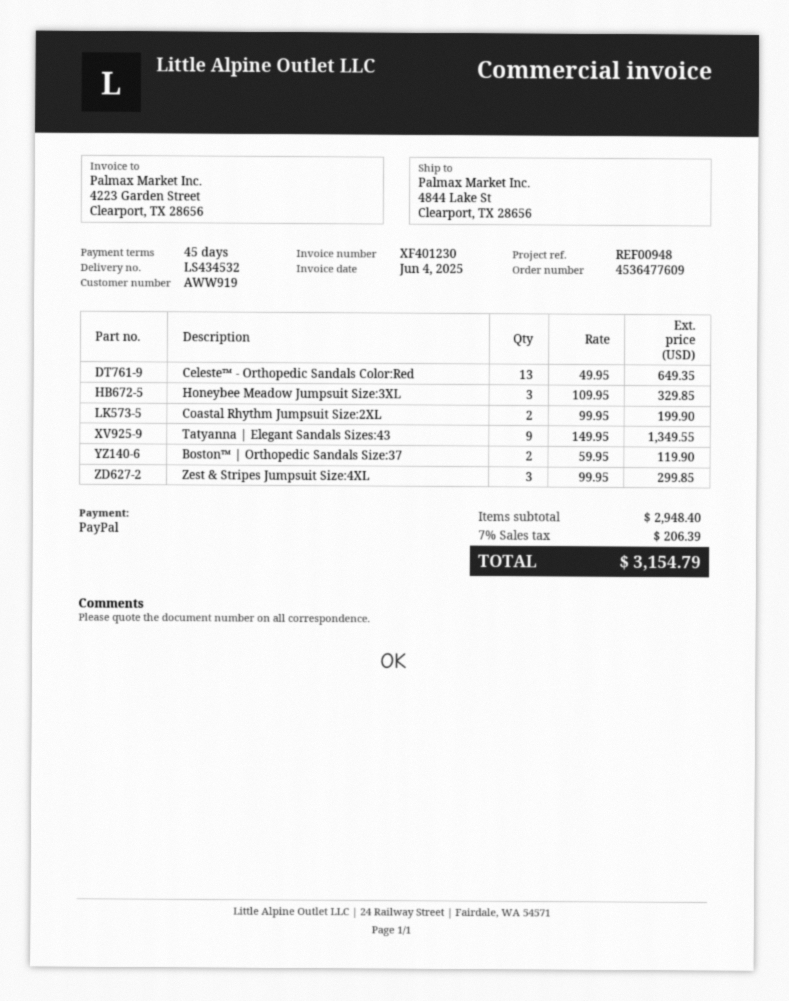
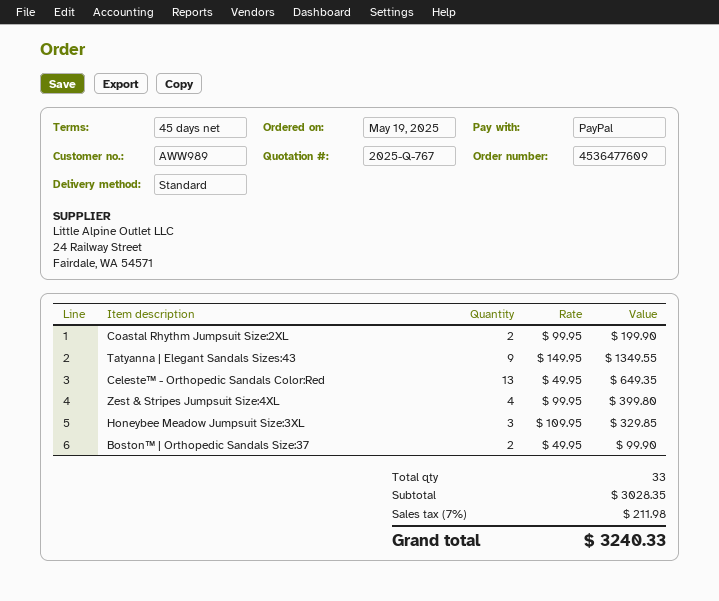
customer number: AWW919 -> AWW989
Boston™ | Orthopedic Sandals Size:37: 2 x 59.95 = 119.90 -> 2 x 49.95 = 99.90
Zest & Stripes Jumpsuit Size:4XL: 3 x 99.95 = 299.85 -> 4 x 99.95 = 399.80
subtotal: 2948.40 -> 3028.35
tax: 7% = 206.39 -> 7% = 211.98
total: 3154.79 -> 3240.33

